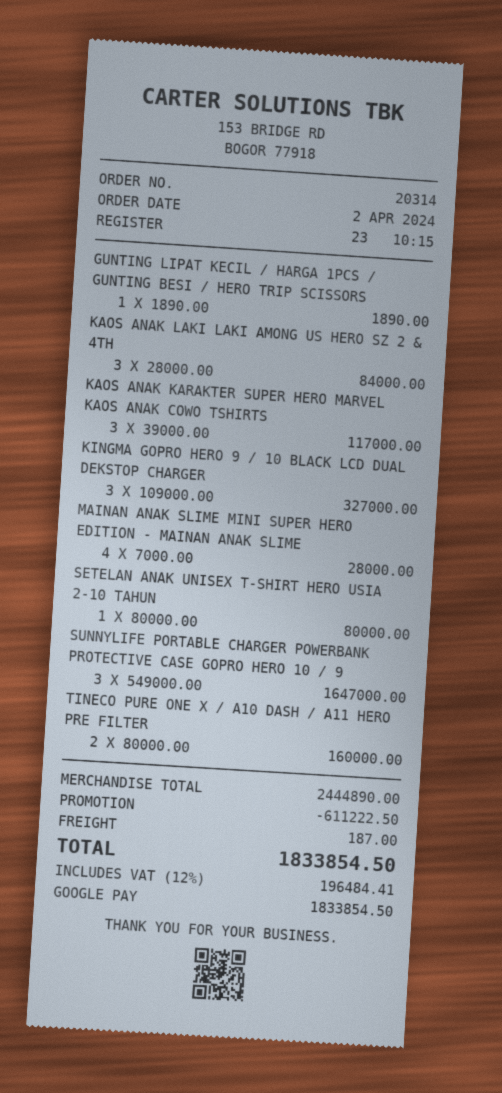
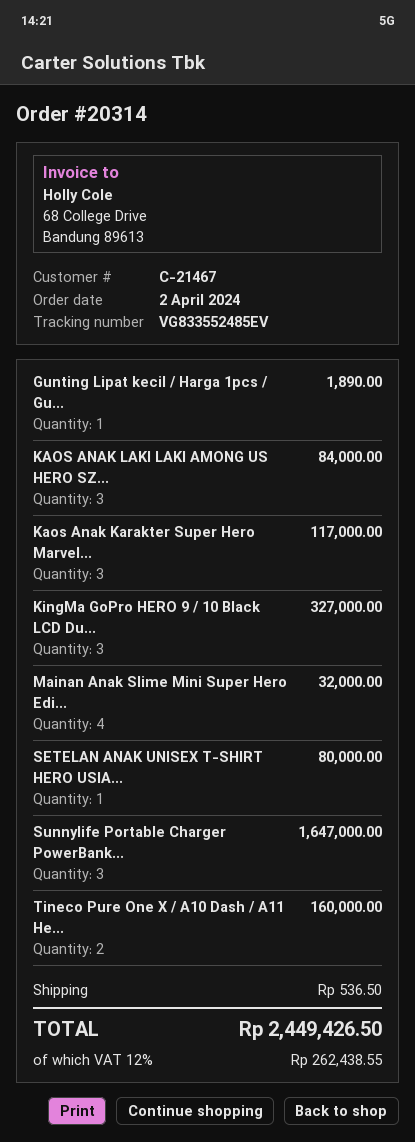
MAINAN ANAK SLIME MINI SUPER HERO EDITION - MAINAN ANAK SLIME: 4 for 28000.00 -> 4 for 32000.00
discount: 611222.50 -> none
shipping: 187.00 -> 536.50
tax: 12% = 196484.41 -> 12% = 262438.55
total: 1833854.50 -> 2449426.50

